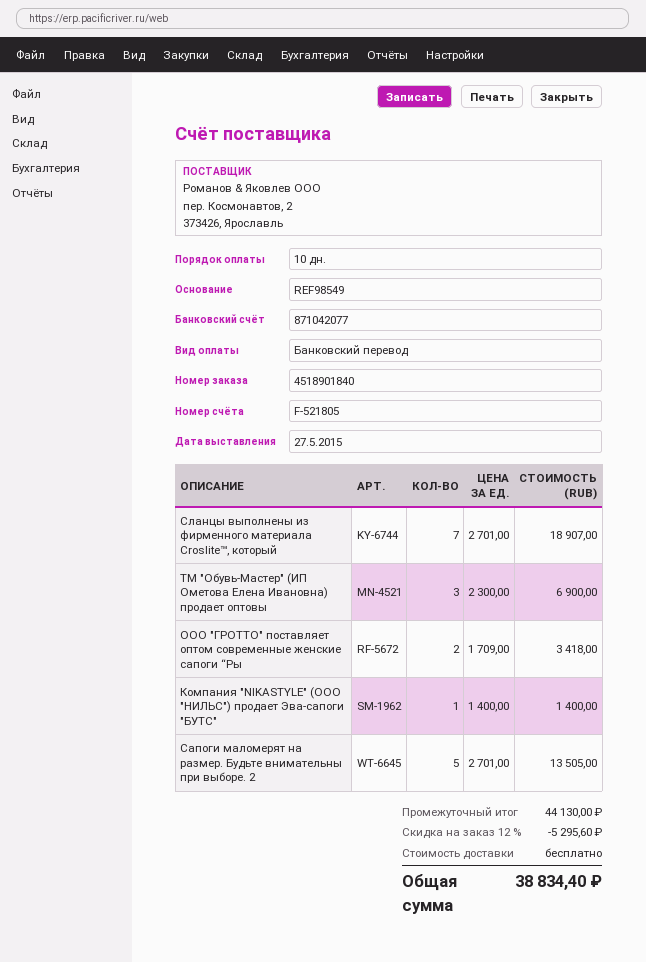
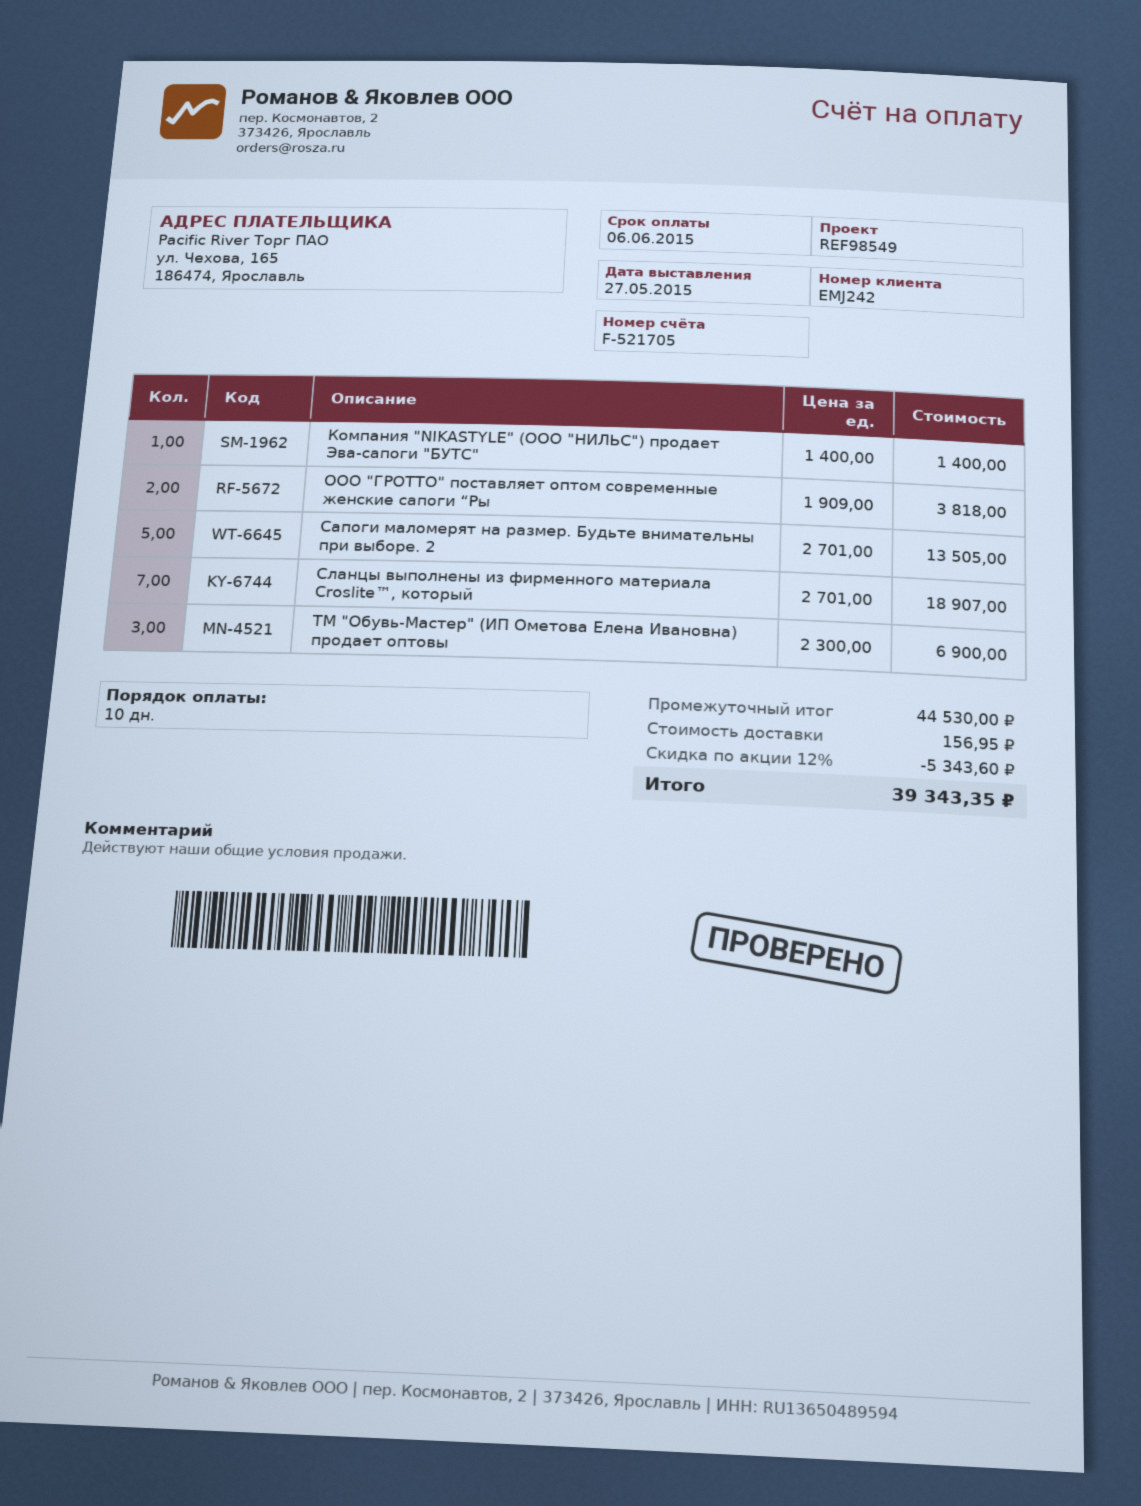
invoice number: F-521805 -> F-521705
ООО "ГРОТТО" поставляет оптом современные женские сапоги “Ры: 2 x 1709.00 = 3418.00 -> 2 x 1909.00 = 3818.00
subtotal: 44130.00 -> 44530.00
discount: 12% = 5295.60 -> 12% = 5343.60
shipping: 0.00 -> 156.95
total: 38834.40 -> 39343.35

